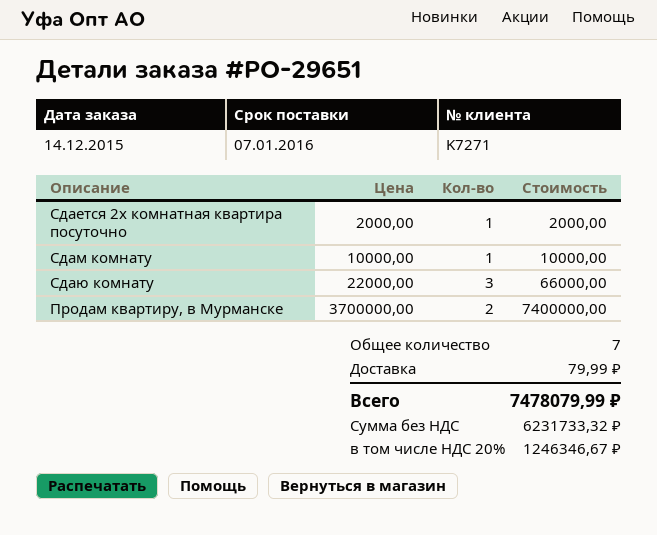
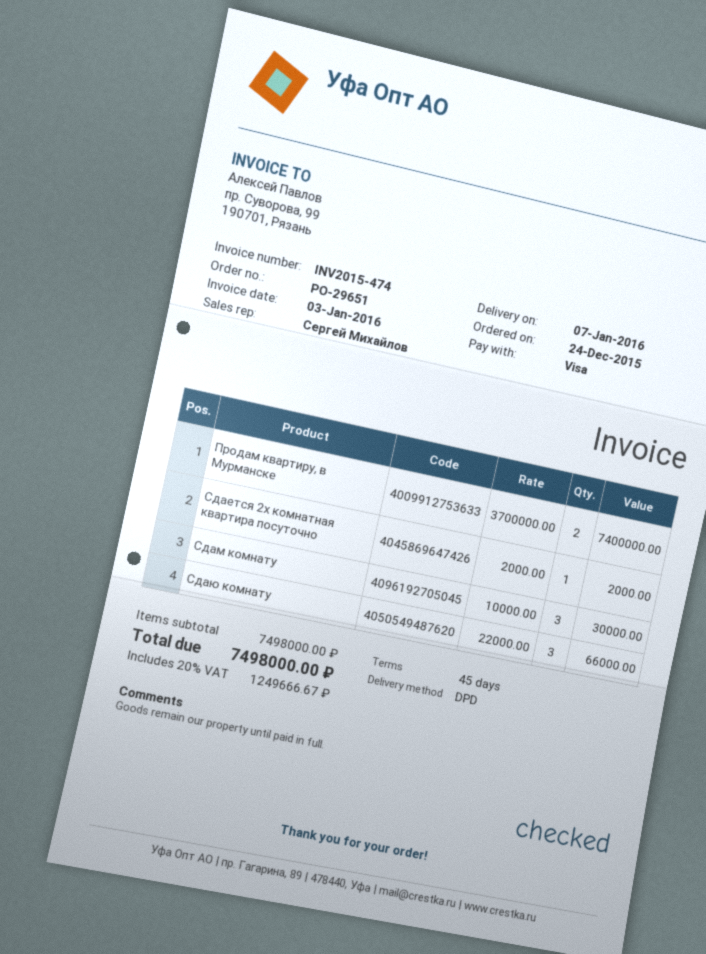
order date: 2015-12-14 -> 2015-12-24
Сдам комнату: 1 x 10000.00 = 10000.00 -> 3 x 10000.00 = 30000.00
shipping: 79.99 -> none
tax: 20% = 1246346.67 -> 20% = 1249666.67
total: 7478079.99 -> 7498000.00

